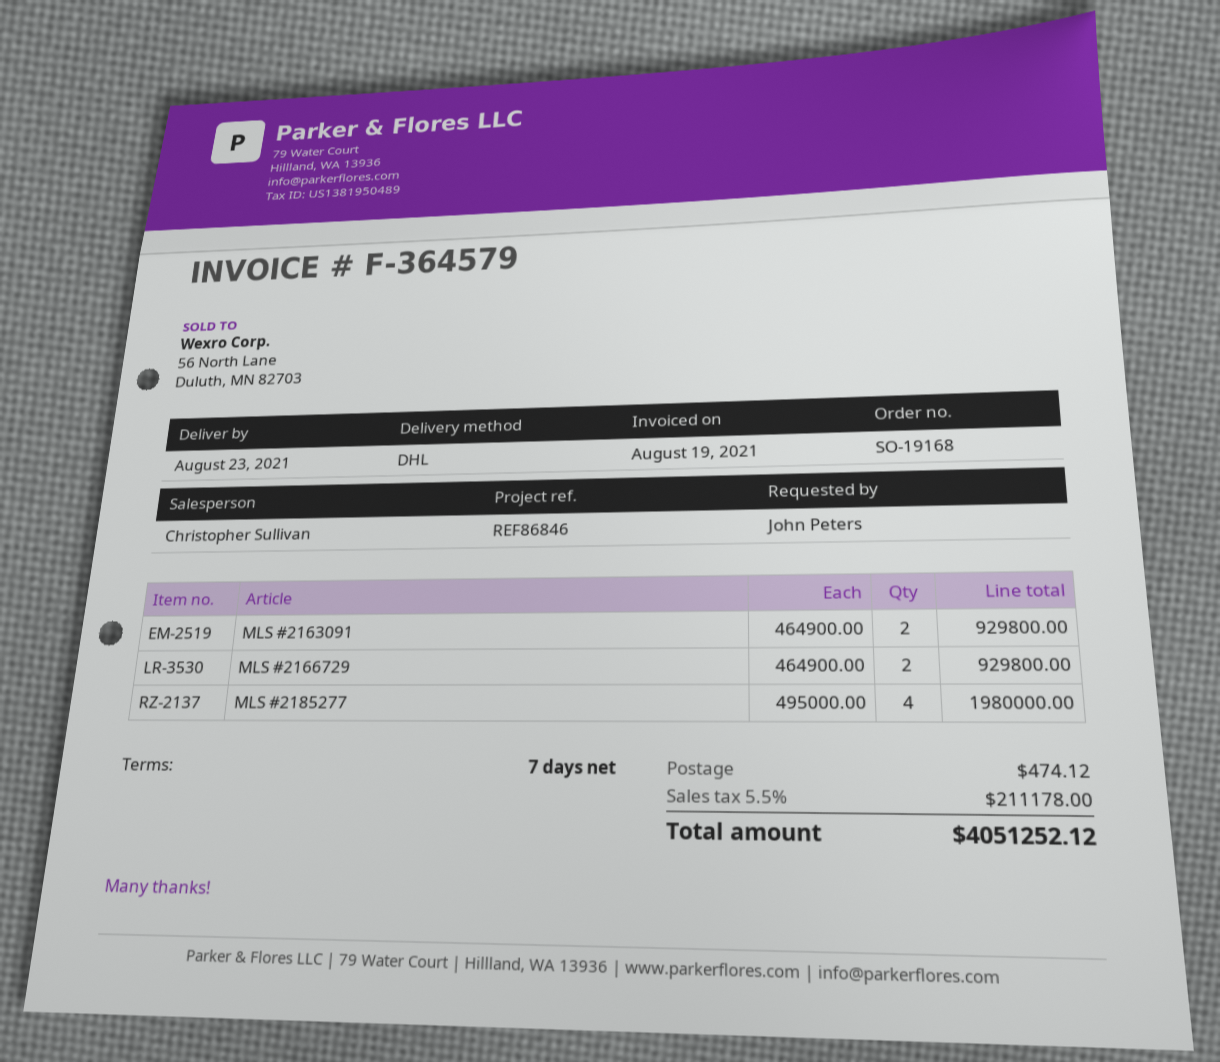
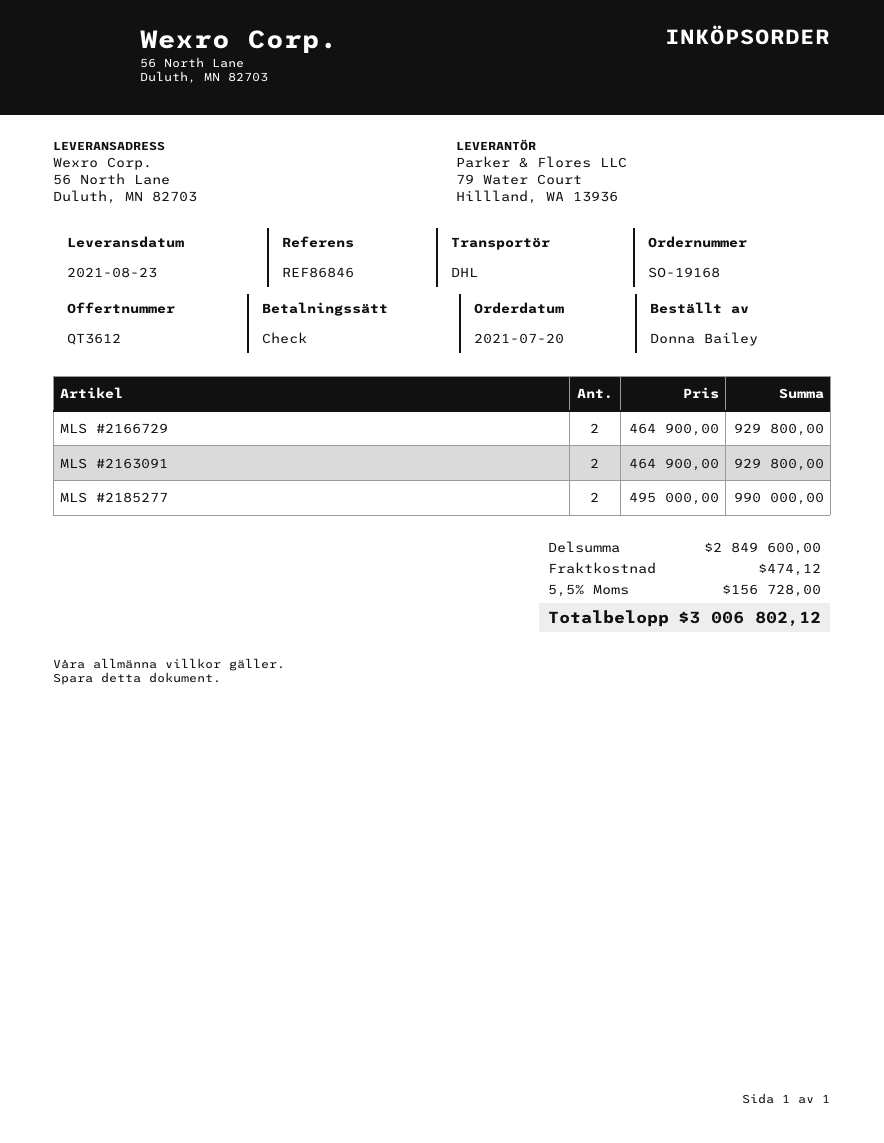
ordered by: John Peters -> Donna Bailey
MLS #2185277: 4 x 495000.00 = 1980000.00 -> 2 x 495000.00 = 990000.00
tax: 5.5% = 211178.00 -> 5.5% = 156728.00
total: 4051252.12 -> 3006802.12

